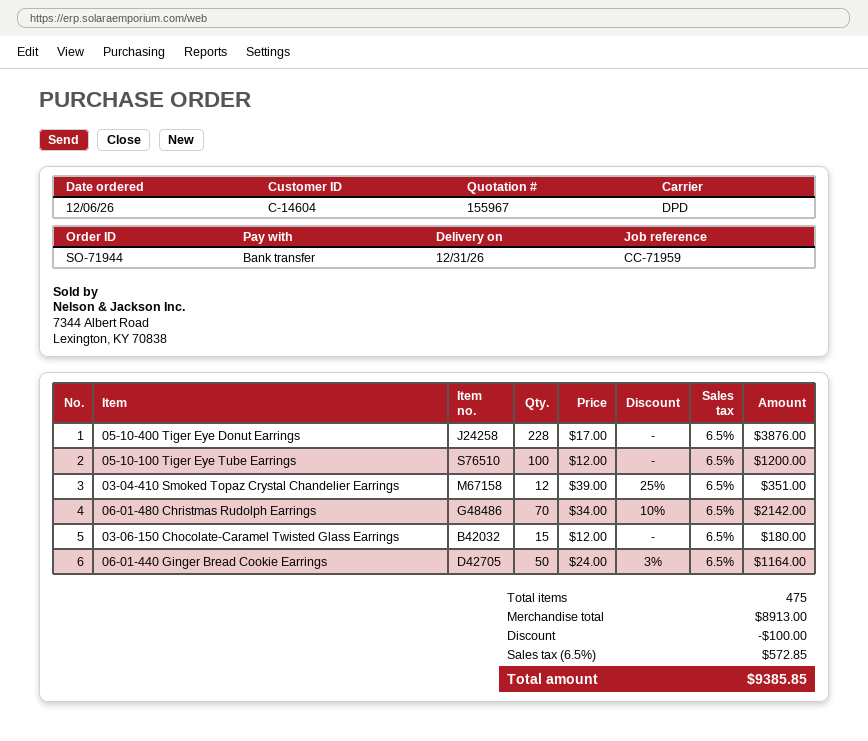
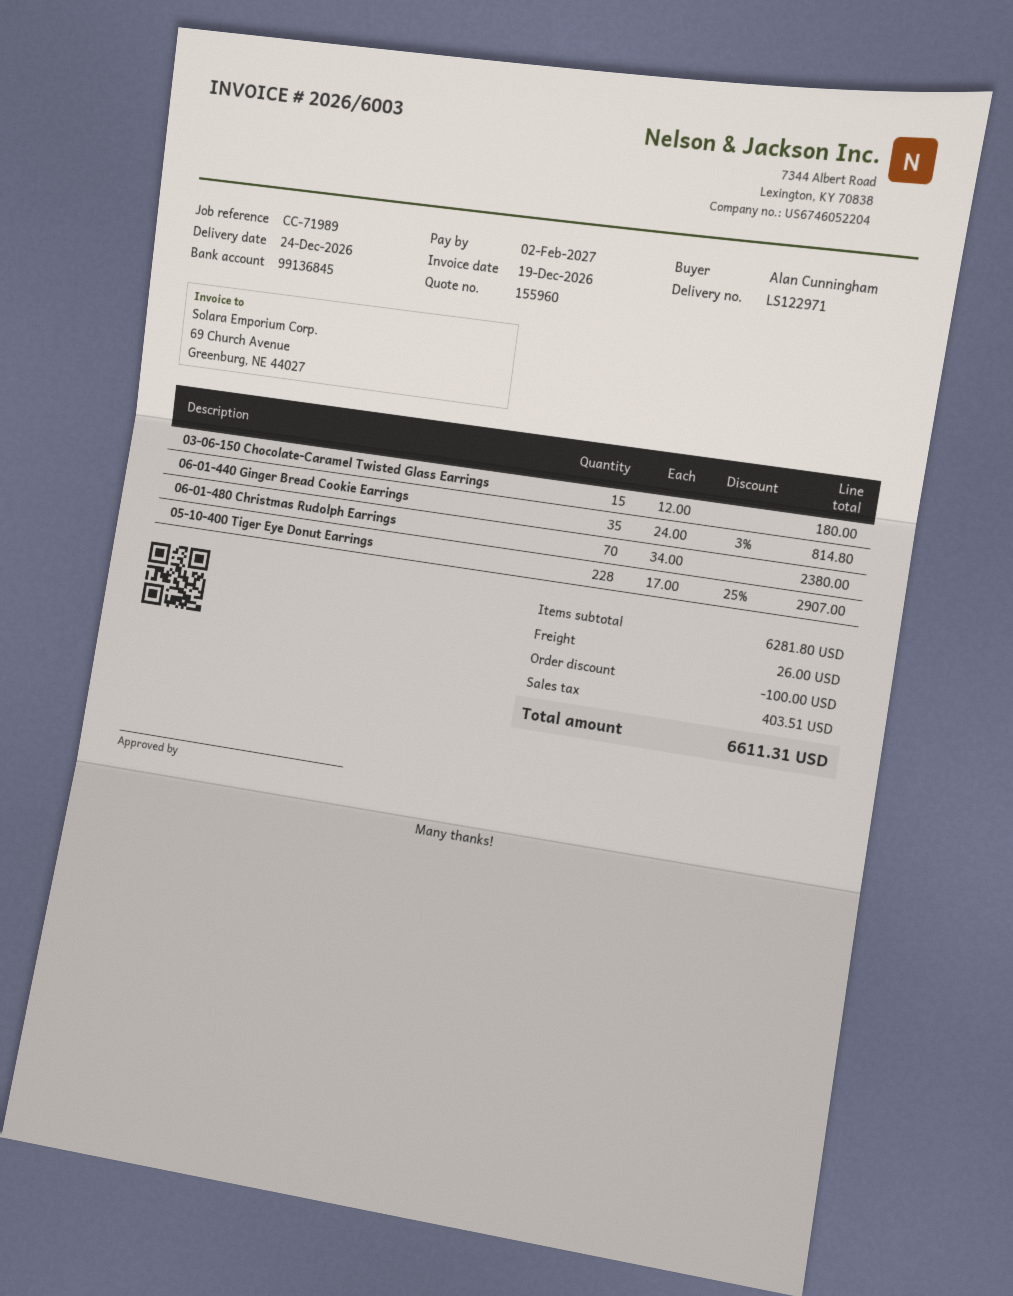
quote number: 155967 -> 155960
delivery date: 2026-12-31 -> 2026-12-24
reference: CC-71959 -> CC-71989
05-10-400 Tiger Eye Donut Earrings: 228 x 17.00 = 3876.00 -> 228 x 17.00 - 25% = 2907.00
05-10-100 Tiger Eye Tube Earrings: 100 x 12.00 = 1200.00 -> none
03-04-410 Smoked Topaz Crystal Chandelier Earrings: 12 x 39.00 - 25% = 351.00 -> none
06-01-480 Christmas Rudolph Earrings: 70 x 34.00 - 10% = 2142.00 -> 70 x 34.00 = 2380.00
06-01-440 Ginger Bread Cookie Earrings: 50 x 24.00 - 3% = 1164.00 -> 35 x 24.00 - 3% = 814.80
subtotal: 8913.00 -> 6281.80
shipping: none -> 26.00
tax: 572.85 -> 403.51
total: 9385.85 -> 6611.31

